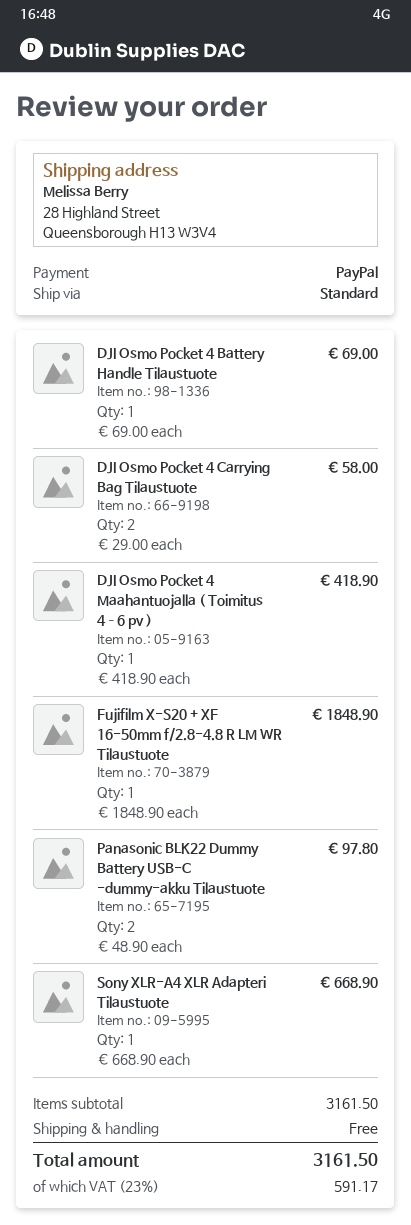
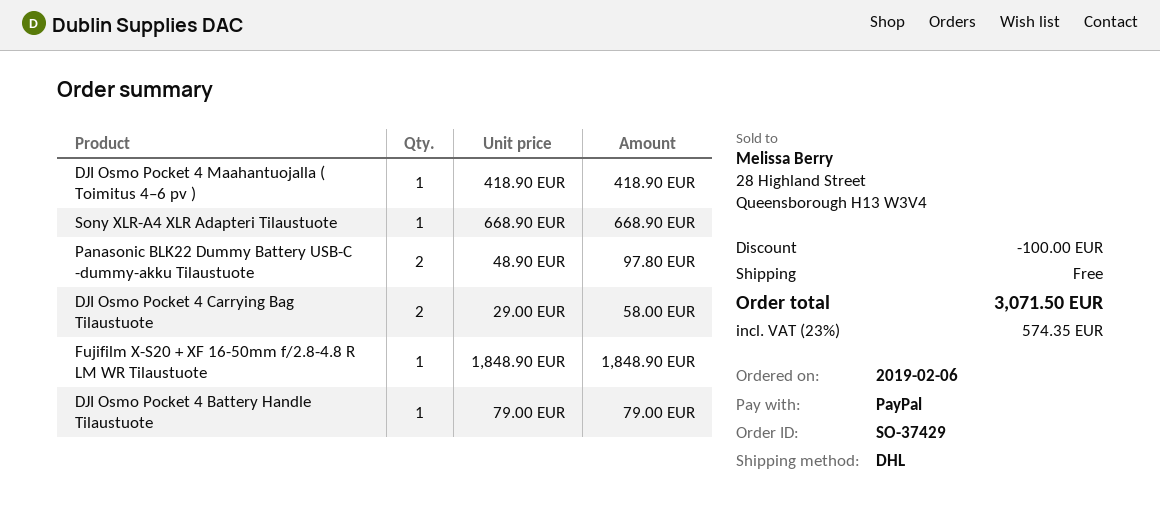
shipping method: standard -> DHL
DJI Osmo Pocket 4 Battery Handle Tilaustuote: 1 x 69.00 = 69.00 -> 1 x 79.00 = 79.00
discount: none -> 100.00
tax: 23% = 591.17 -> 23% = 574.35
total: 3161.50 -> 3071.50

